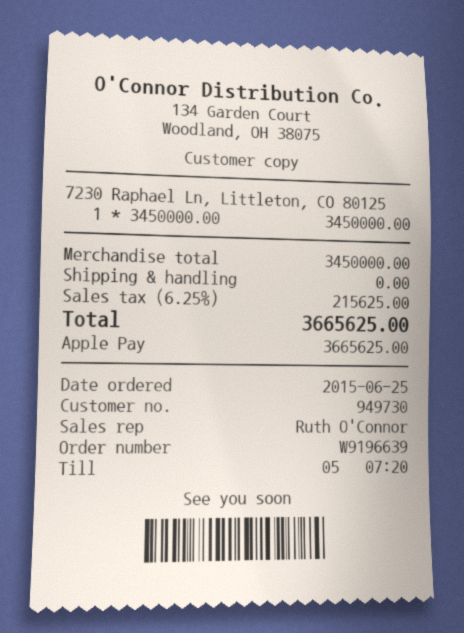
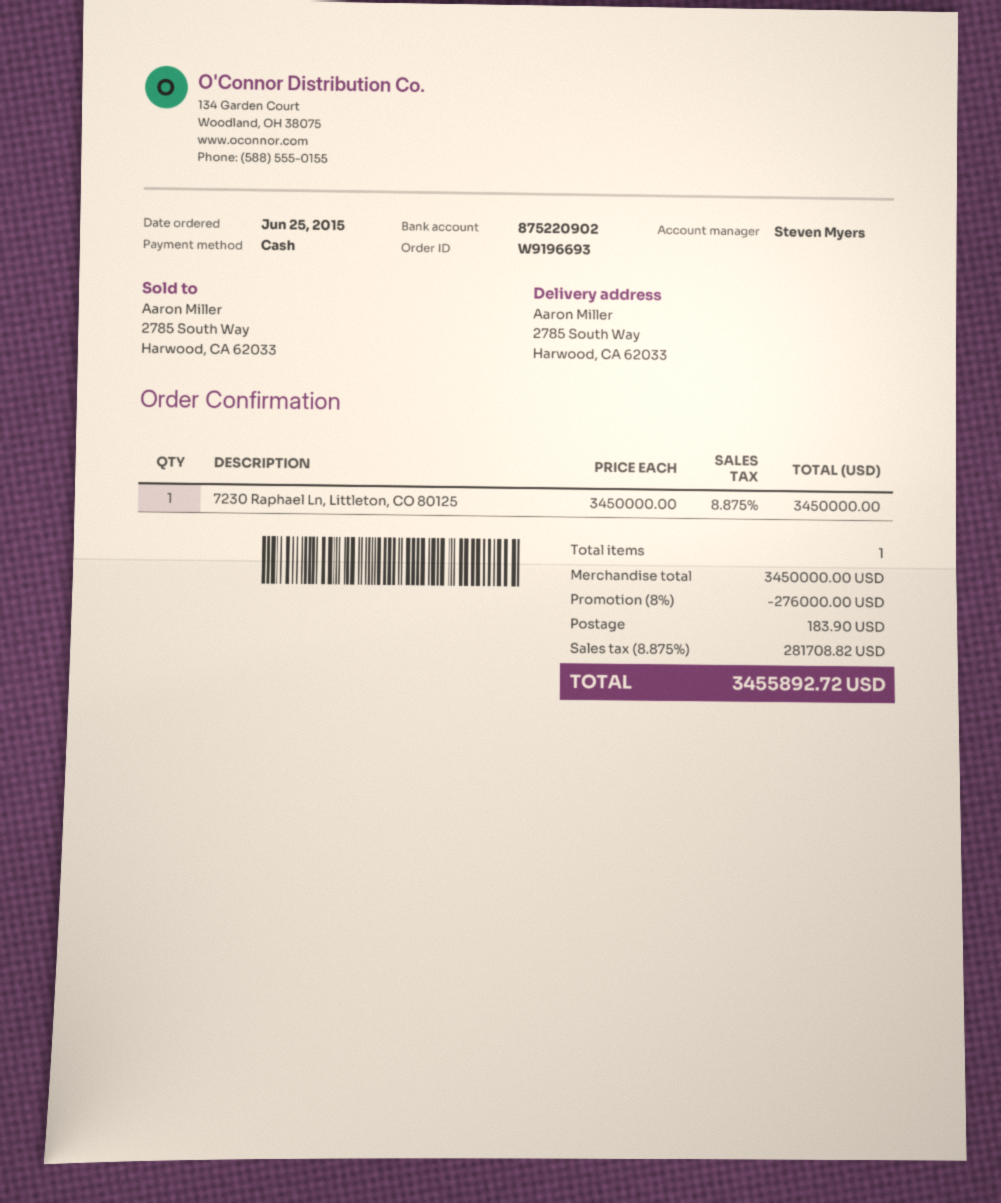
order number: W9196639 -> W9196693
sales rep: Ruth O'Connor -> Steven Myers
payment method: Apple Pay -> cash
discount: none -> 8% = 276000.00
shipping: 0.00 -> 183.90
tax: 6.25% = 215625.00 -> 8.875% = 281708.82
total: 3665625.00 -> 3455892.72

